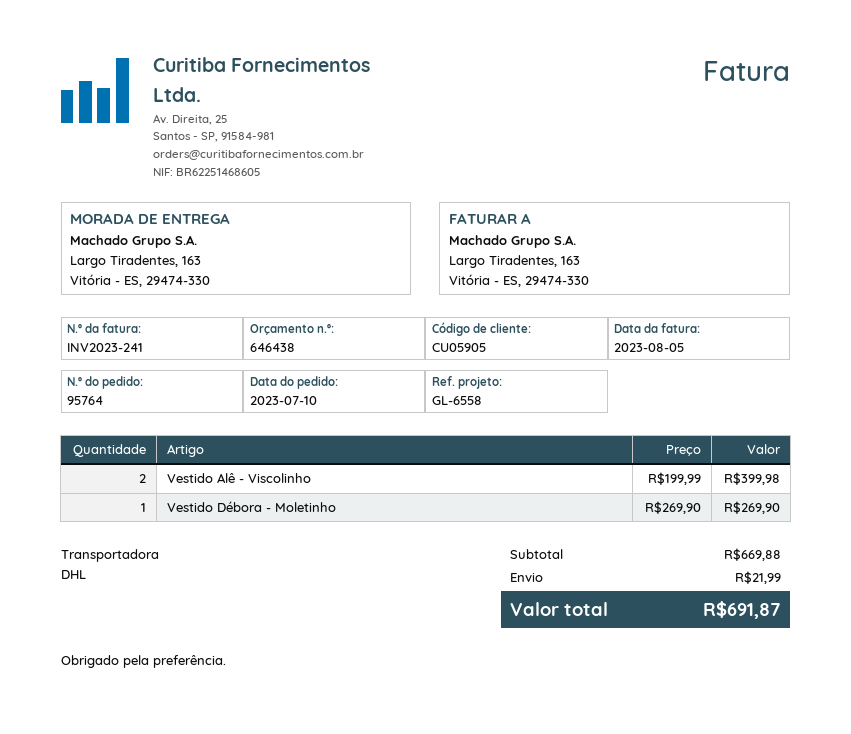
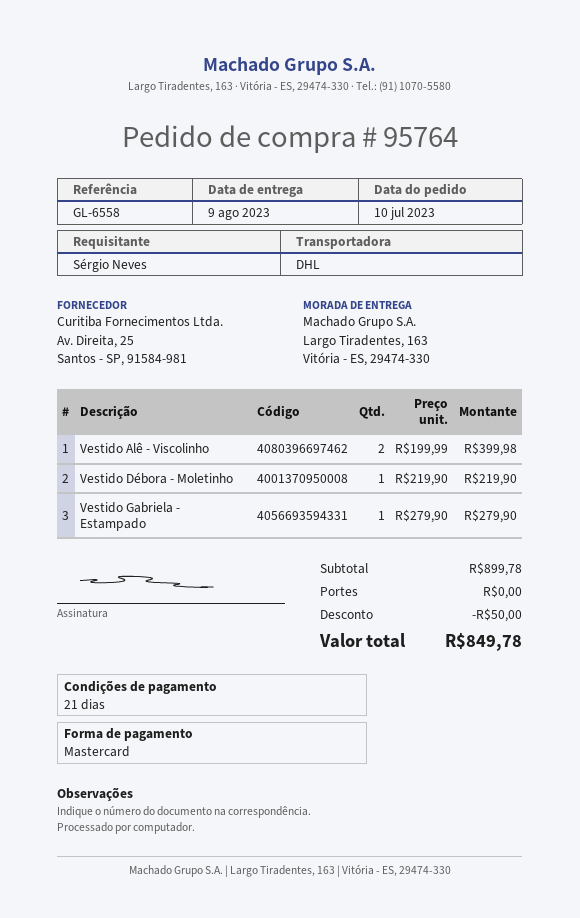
Vestido Débora - Moletinho: 1 x 269.90 = 269.90 -> 1 x 219.90 = 219.90
Vestido Gabriela - Estampado: none -> 1 x 279.90 = 279.90
subtotal: 669.88 -> 899.78
discount: none -> 50.00
shipping: 21.99 -> 0.00
total: 691.87 -> 849.78

